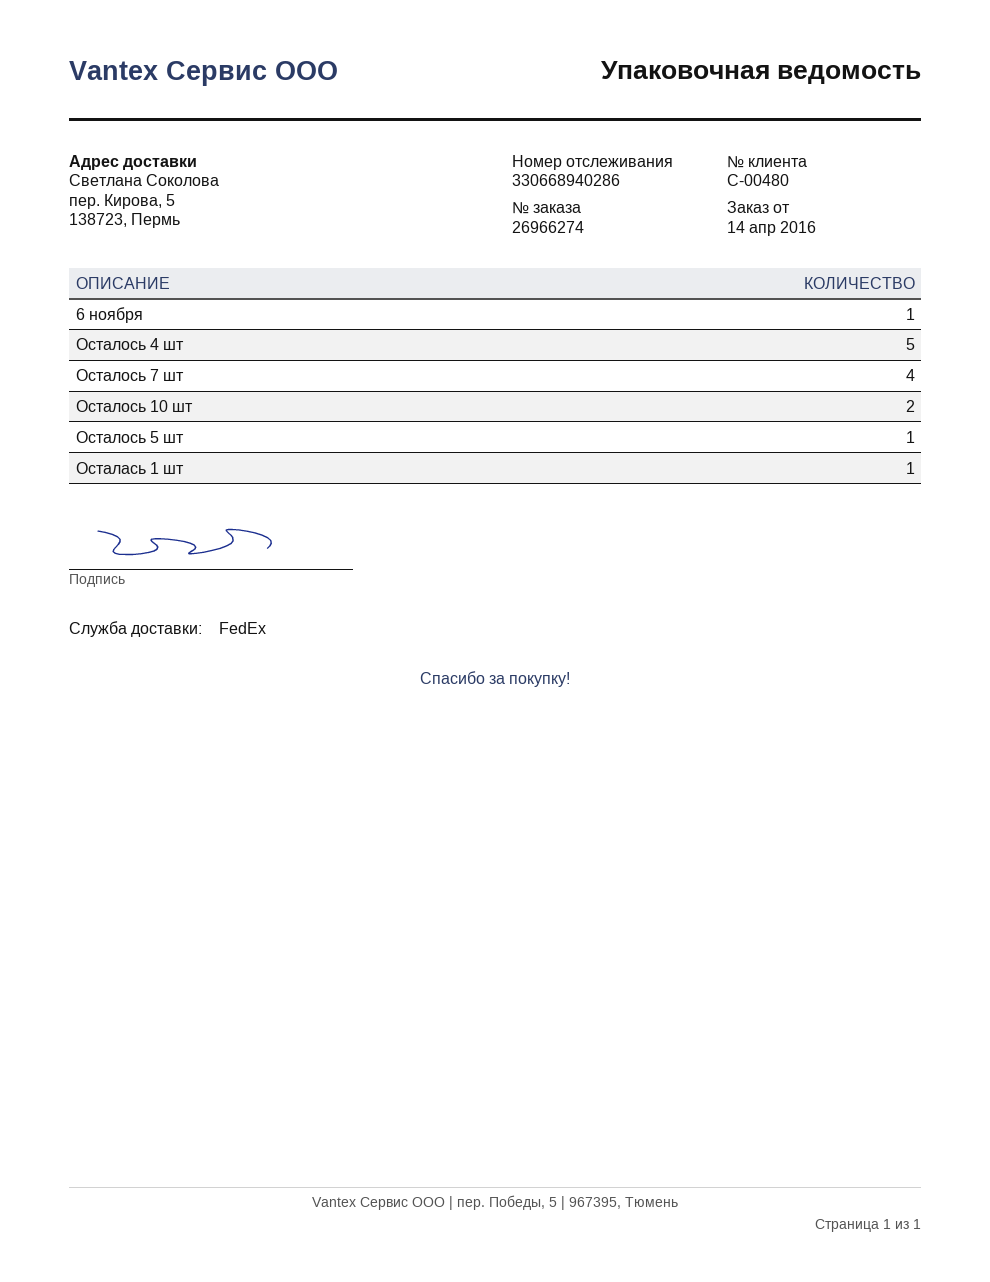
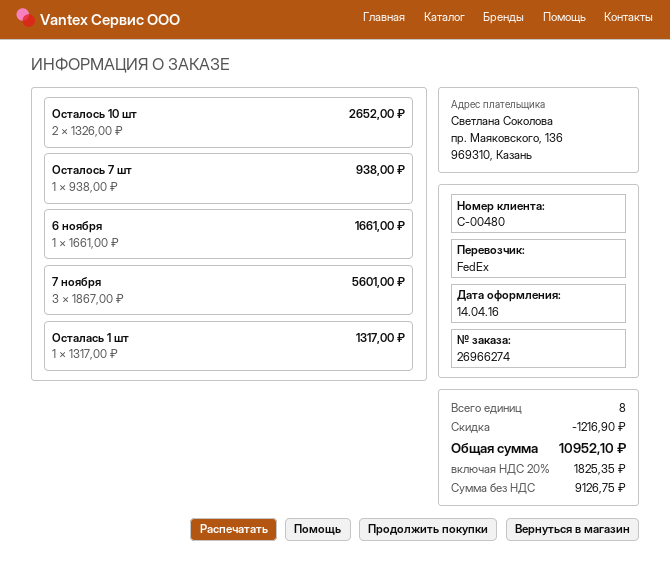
Осталось 4 шт: 5 -> none
Осталось 7 шт: 4 -> 1
Осталось 5 шт: 1 -> none
7 ноября: none -> 3

